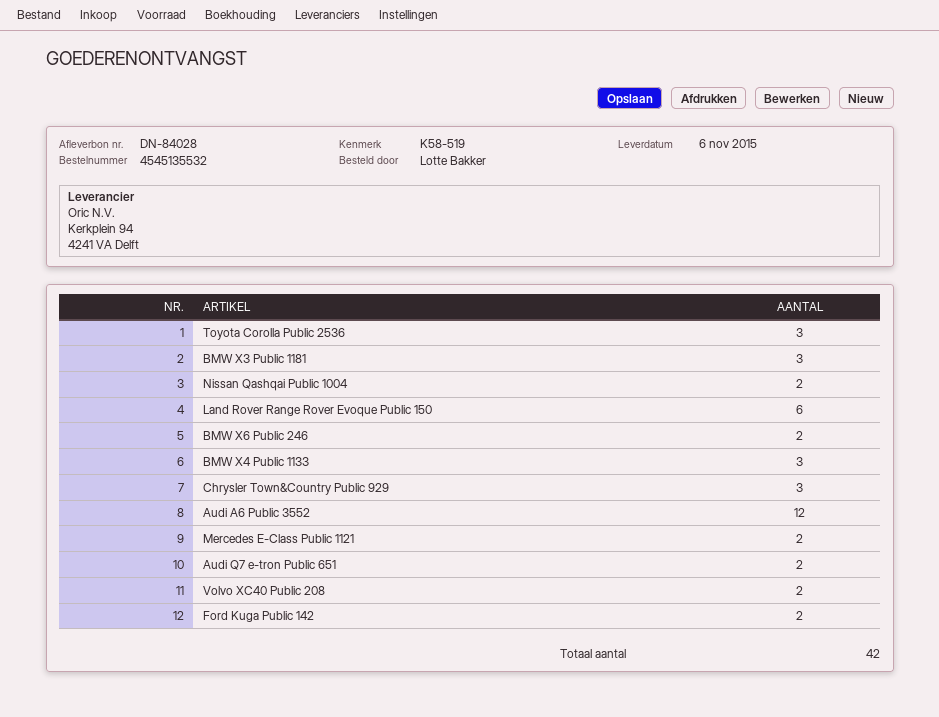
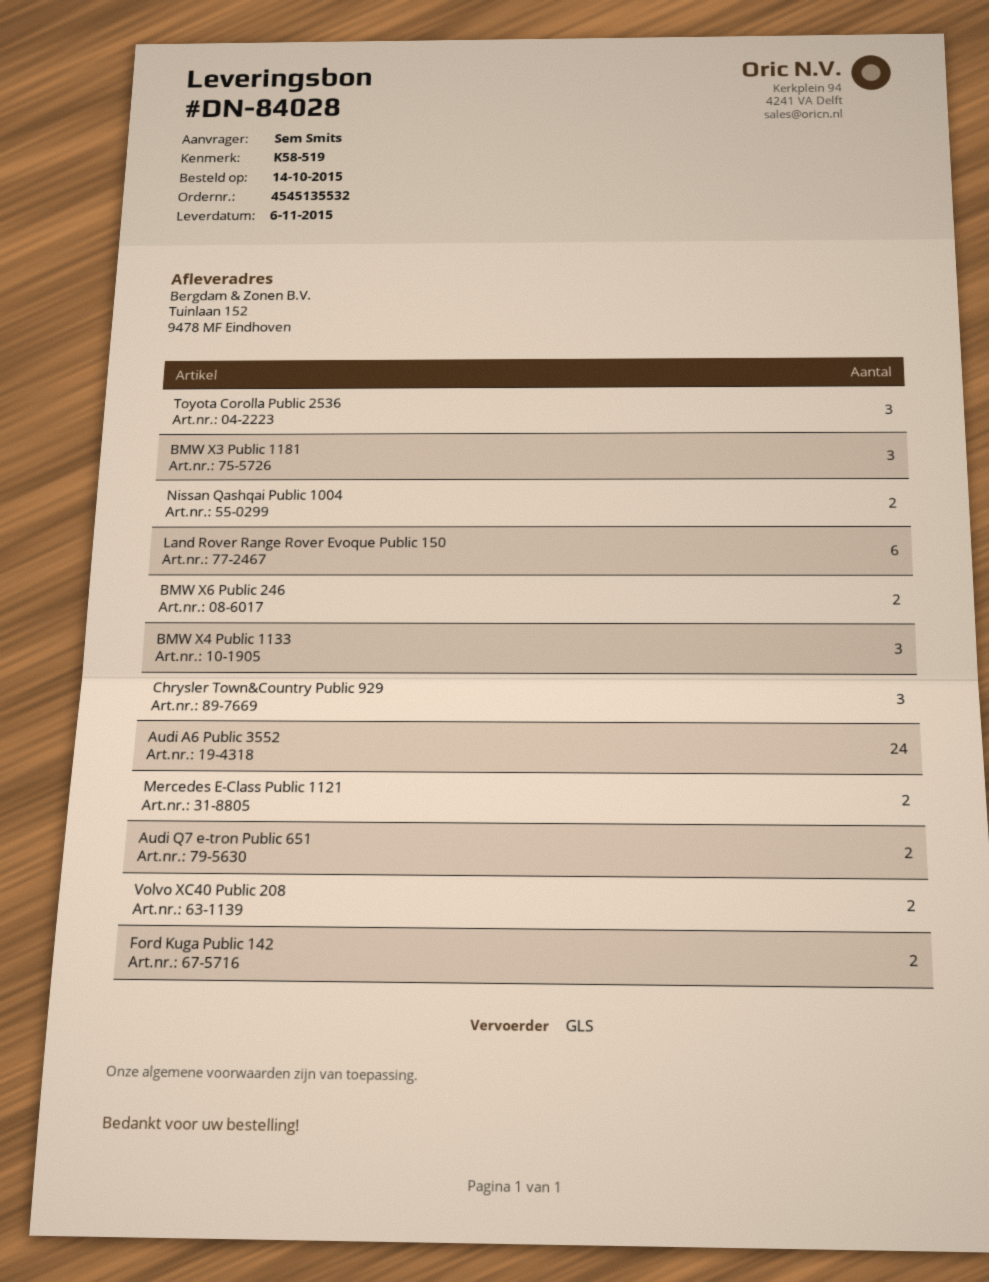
ordered by: Lotte Bakker -> Sem Smits
Audi A6 Public 3552: 12 -> 24

